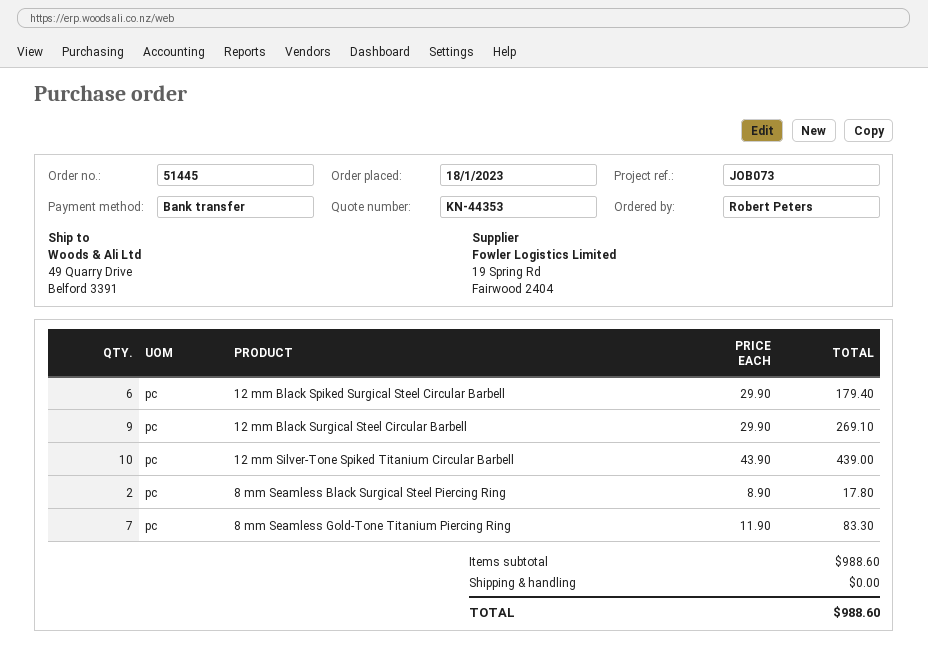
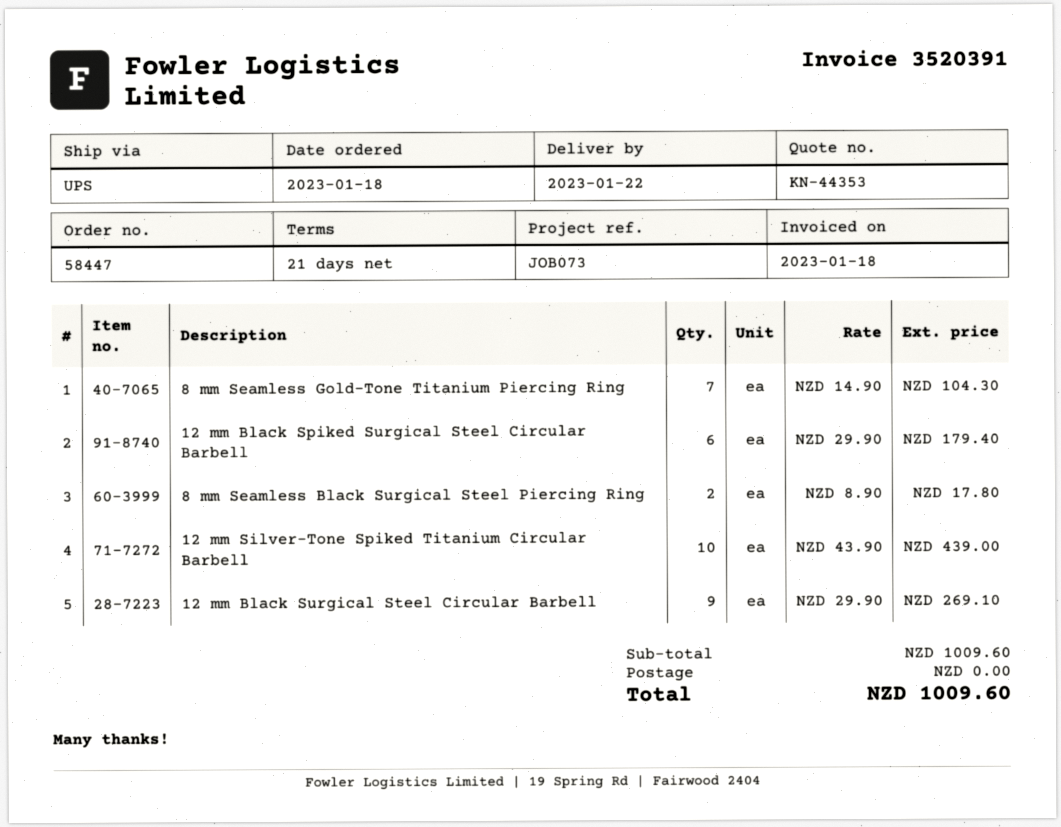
order number: 51445 -> 58447
8 mm Seamless Gold-Tone Titanium Piercing Ring: 7 x 11.90 = 83.30 -> 7 x 14.90 = 104.30
subtotal: 988.60 -> 1009.60
total: 988.60 -> 1009.60

